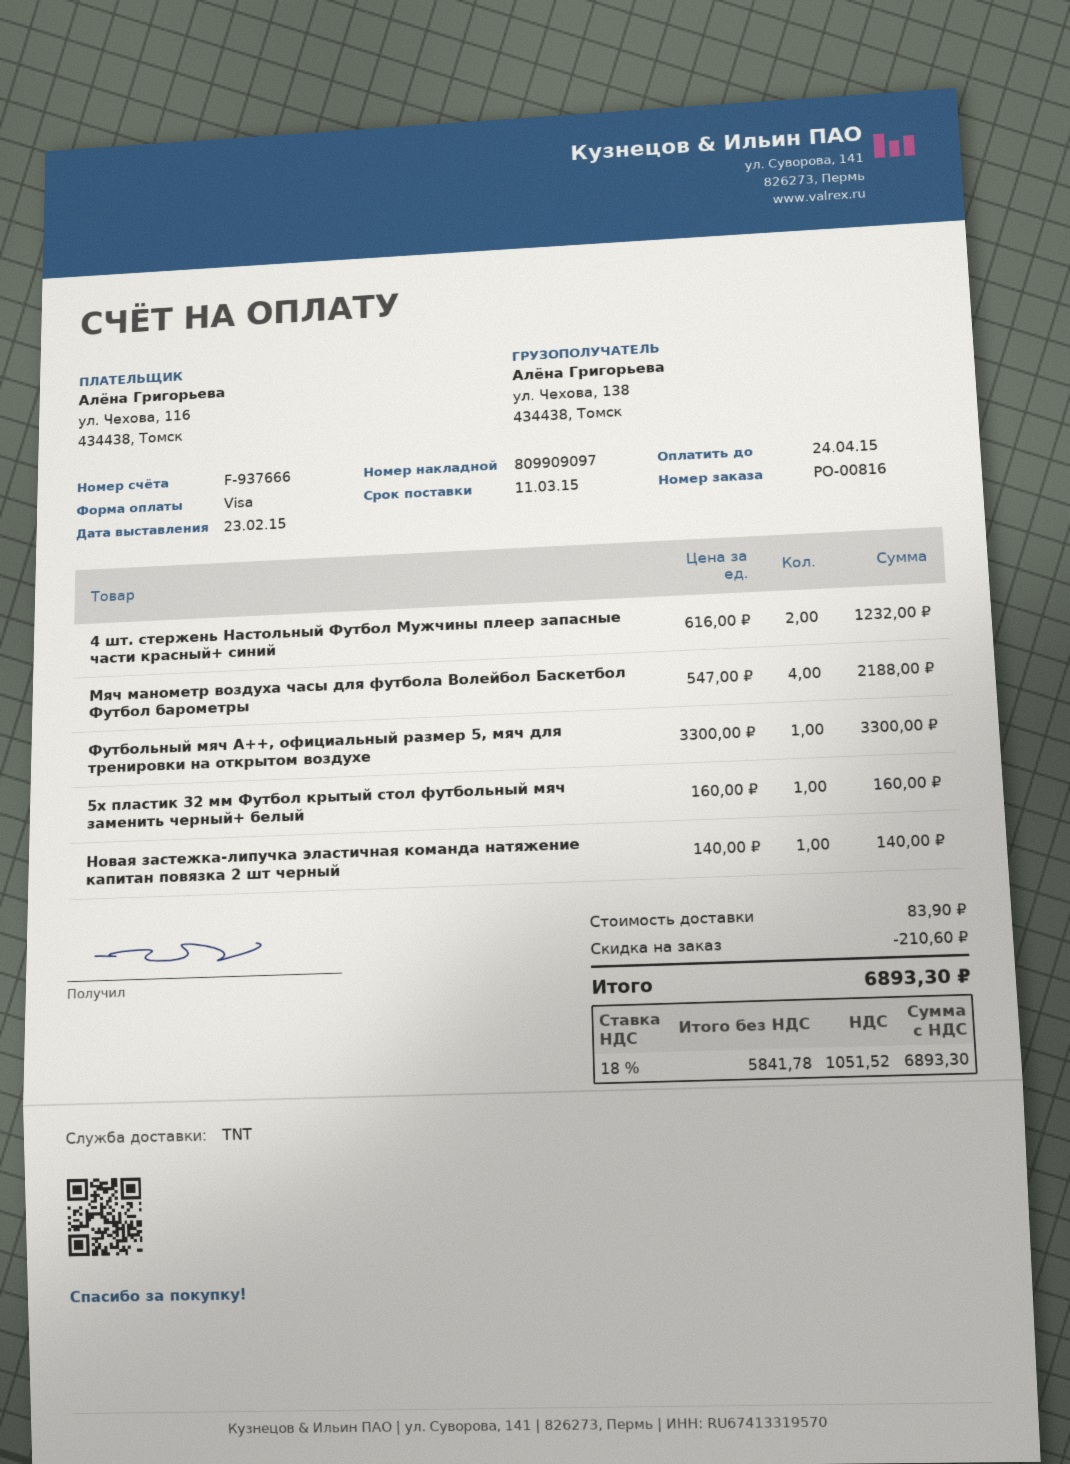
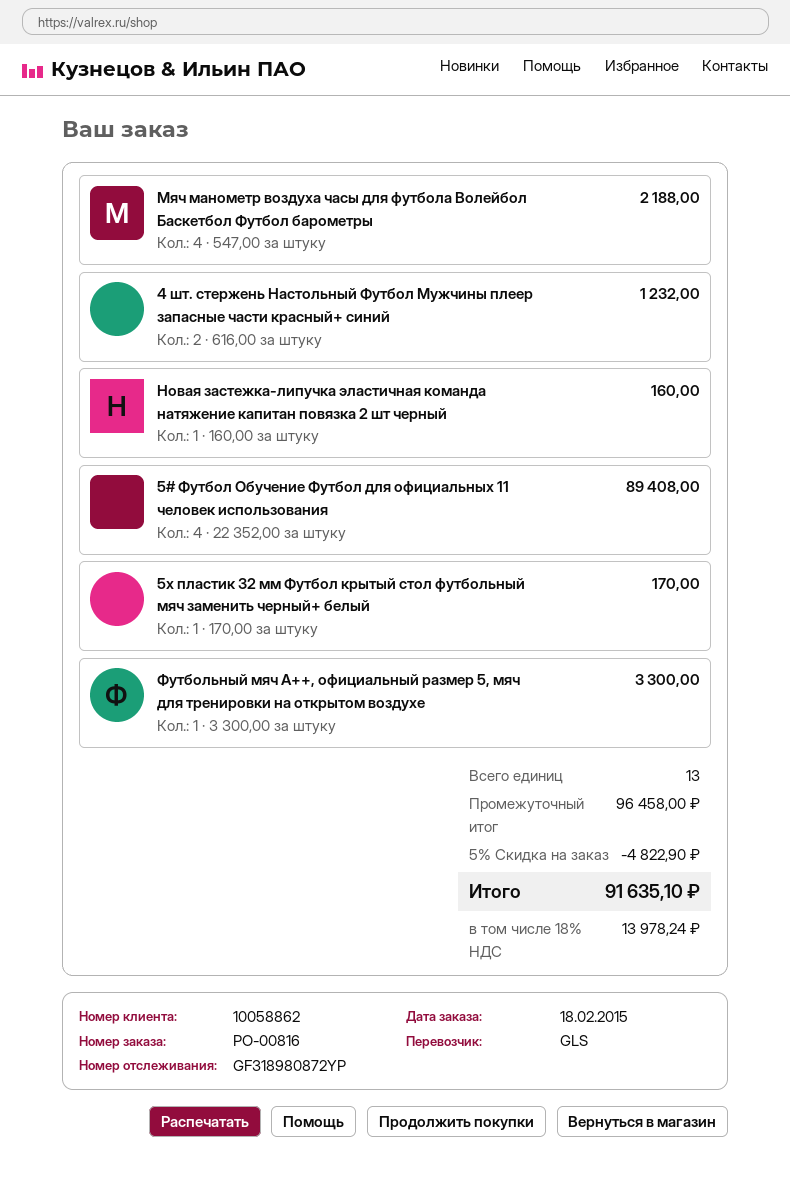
shipping method: TNT -> GLS
5x пластик 32 мм Футбол крытый стол футбольный мяч заменить черный+ белый: 1 x 160.00 = 160.00 -> 1 x 170.00 = 170.00
Новая застежка-липучка эластичная команда натяжение капитан повязка 2 шт черный: 1 x 140.00 = 140.00 -> 1 x 160.00 = 160.00
5# Футбол Обучение Футбол для официальных 11 человек использования: none -> 4 x 22352.00 = 89408.00
discount: 210.60 -> 4822.90
shipping: 83.90 -> none
tax: 18% = 1051.52 -> 18% = 13978.24
total: 6893.30 -> 91635.10

